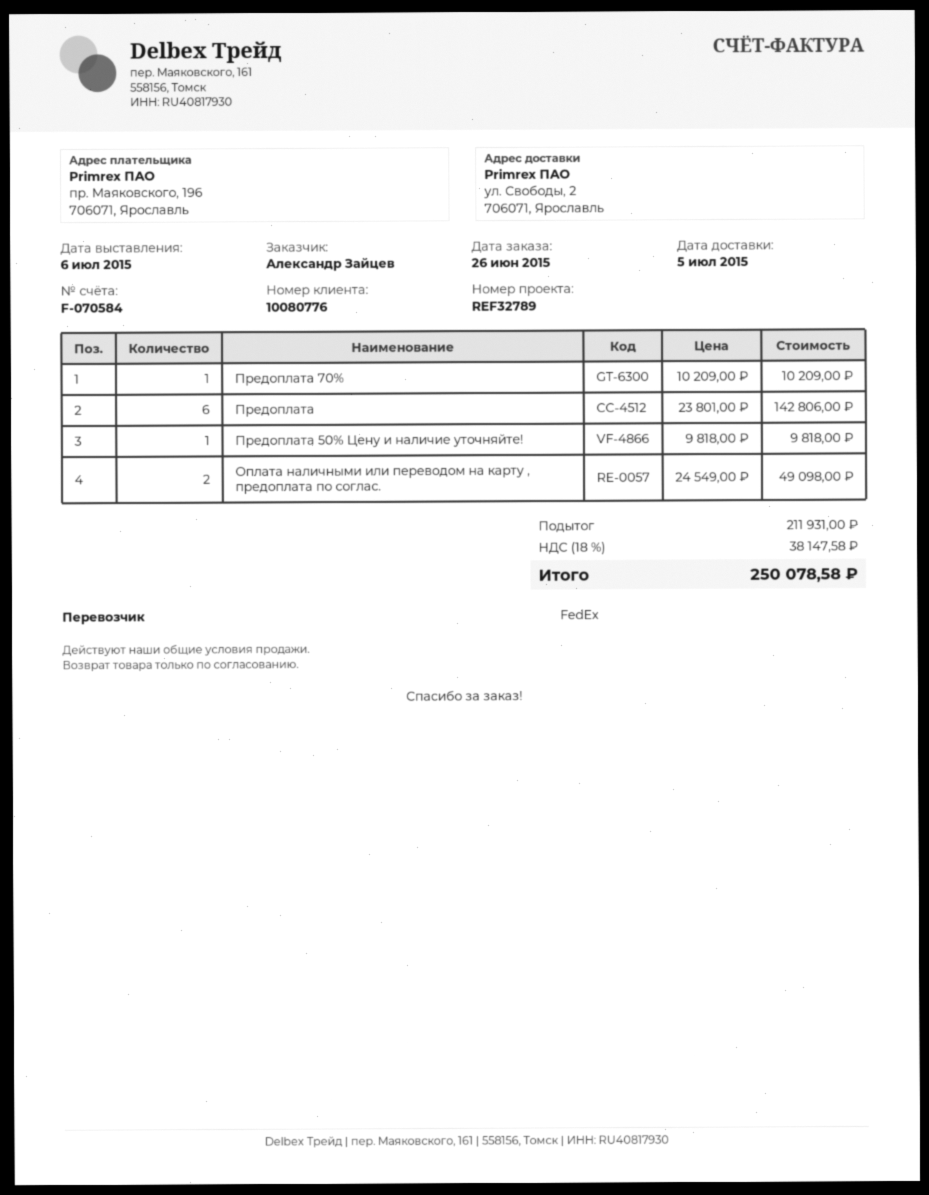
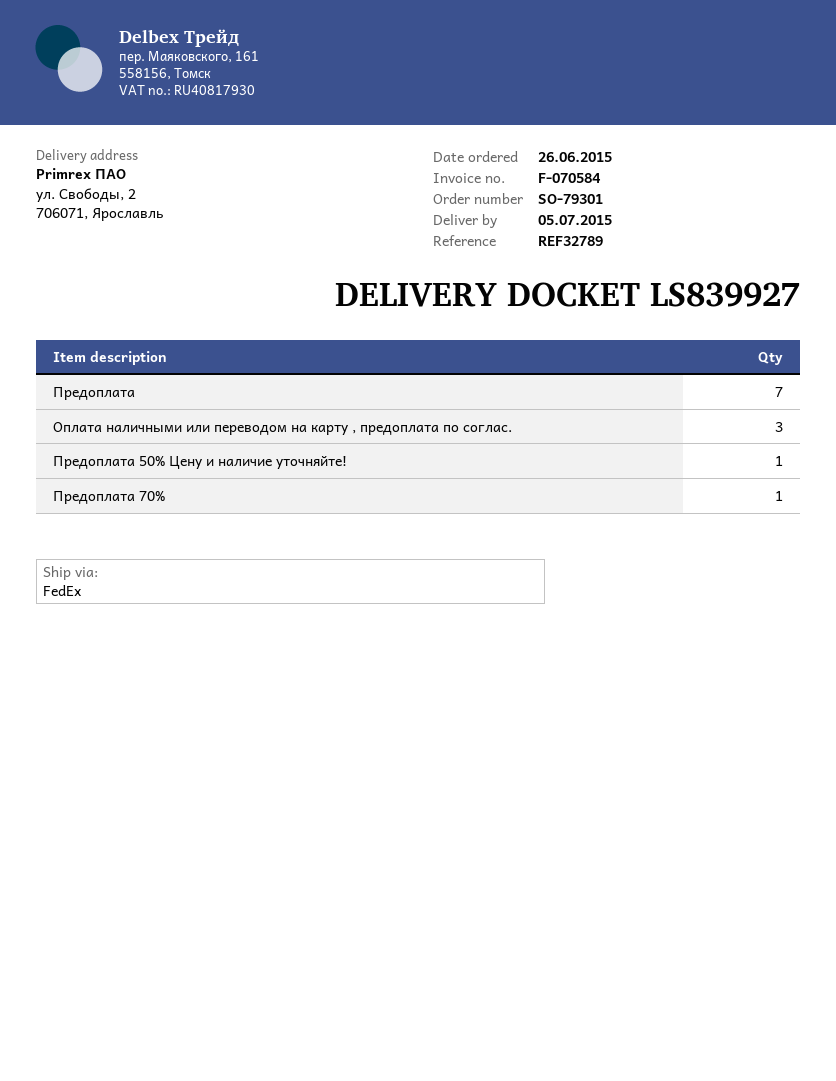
Предоплата: 6 -> 7
Оплата наличными или переводом на карту , предоплата по соглас.: 2 -> 3

